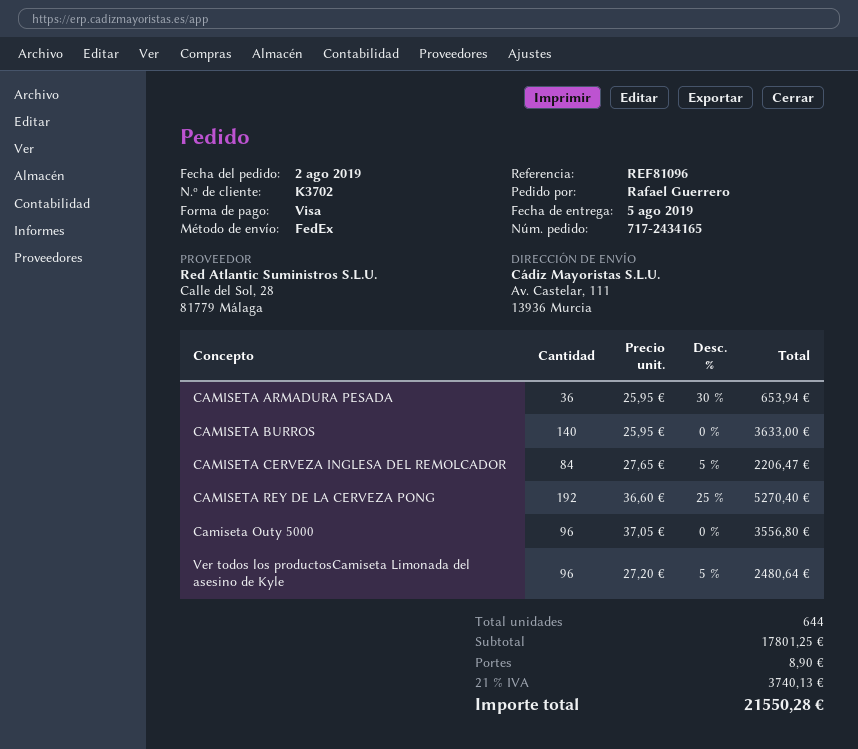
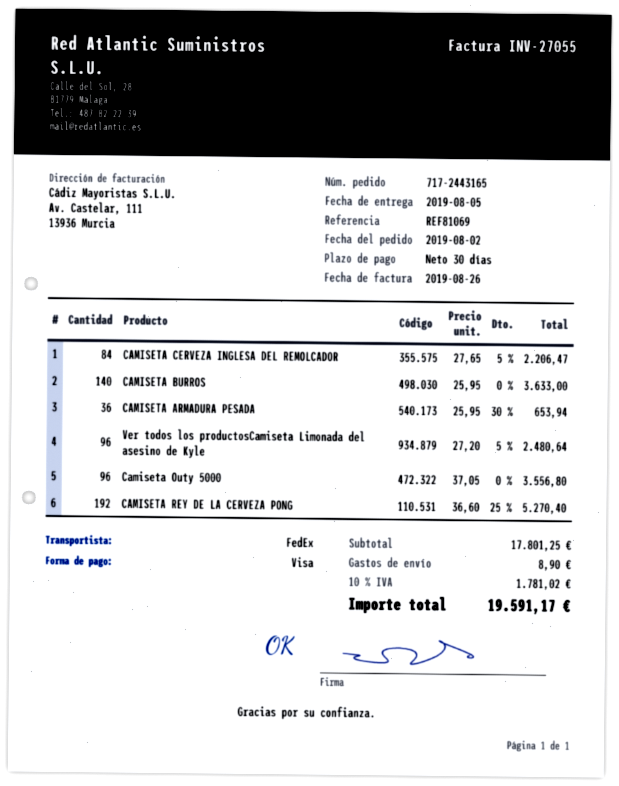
order number: 717-2434165 -> 717-2443165
reference: REF81096 -> REF81069
tax: 21% = 3740.13 -> 10% = 1781.02
total: 21550.28 -> 19591.17

